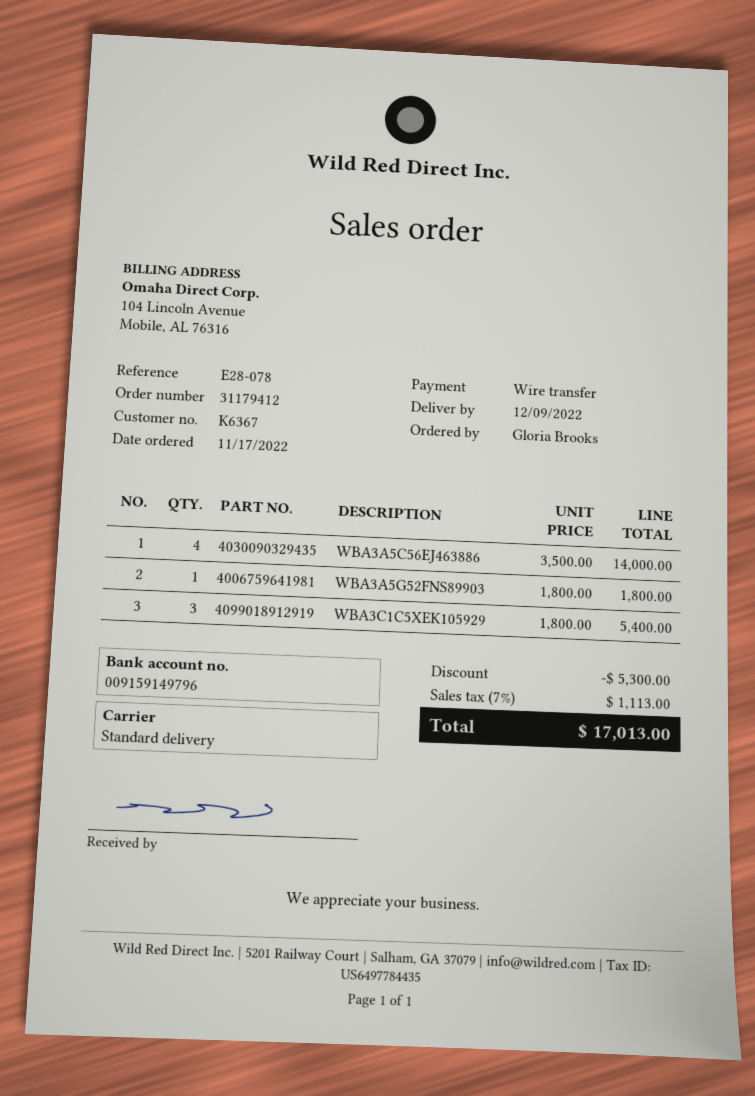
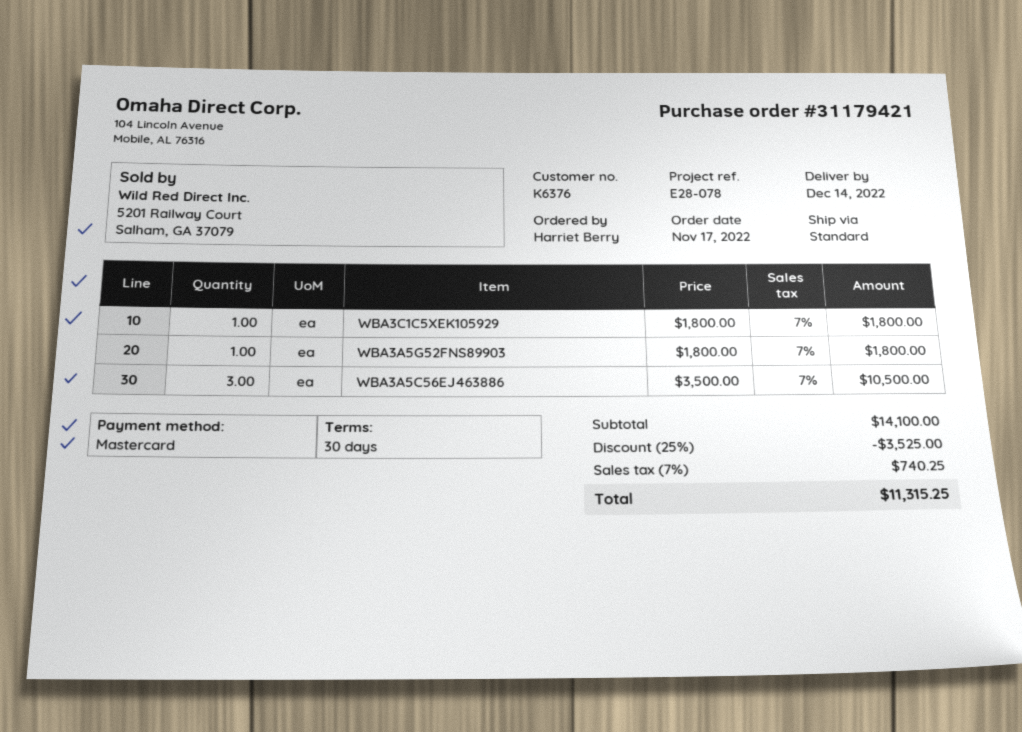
order number: 31179412 -> 31179421
delivery date: 2022-12-09 -> 2022-12-14
customer number: K6367 -> K6376
ordered by: Gloria Brooks -> Harriet Berry
payment method: bank transfer -> Mastercard
WBA3A5C56EJ463886: 4 x 3500.00 = 14000.00 -> 3 x 3500.00 = 10500.00
WBA3C1C5XEK105929: 3 x 1800.00 = 5400.00 -> 1 x 1800.00 = 1800.00
discount: 5300.00 -> 3525.00
tax: 7% = 1113.00 -> 7% = 740.25
total: 17013.00 -> 11315.25

